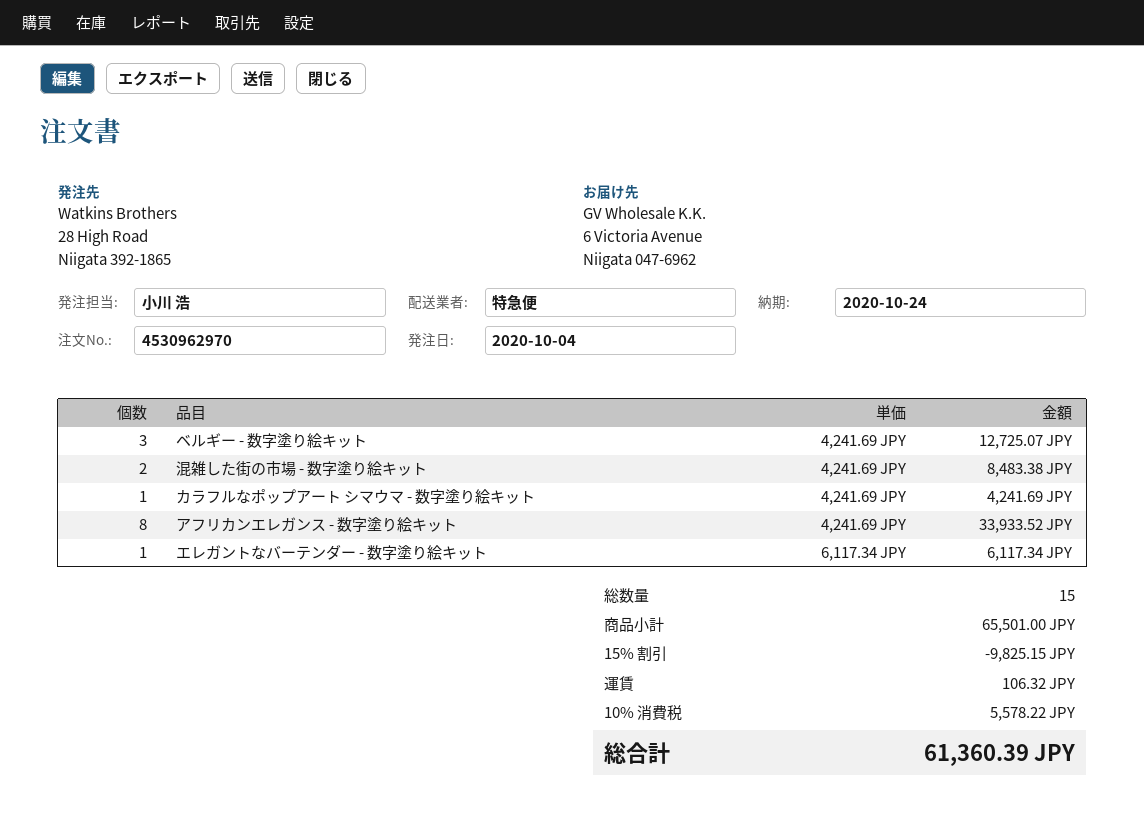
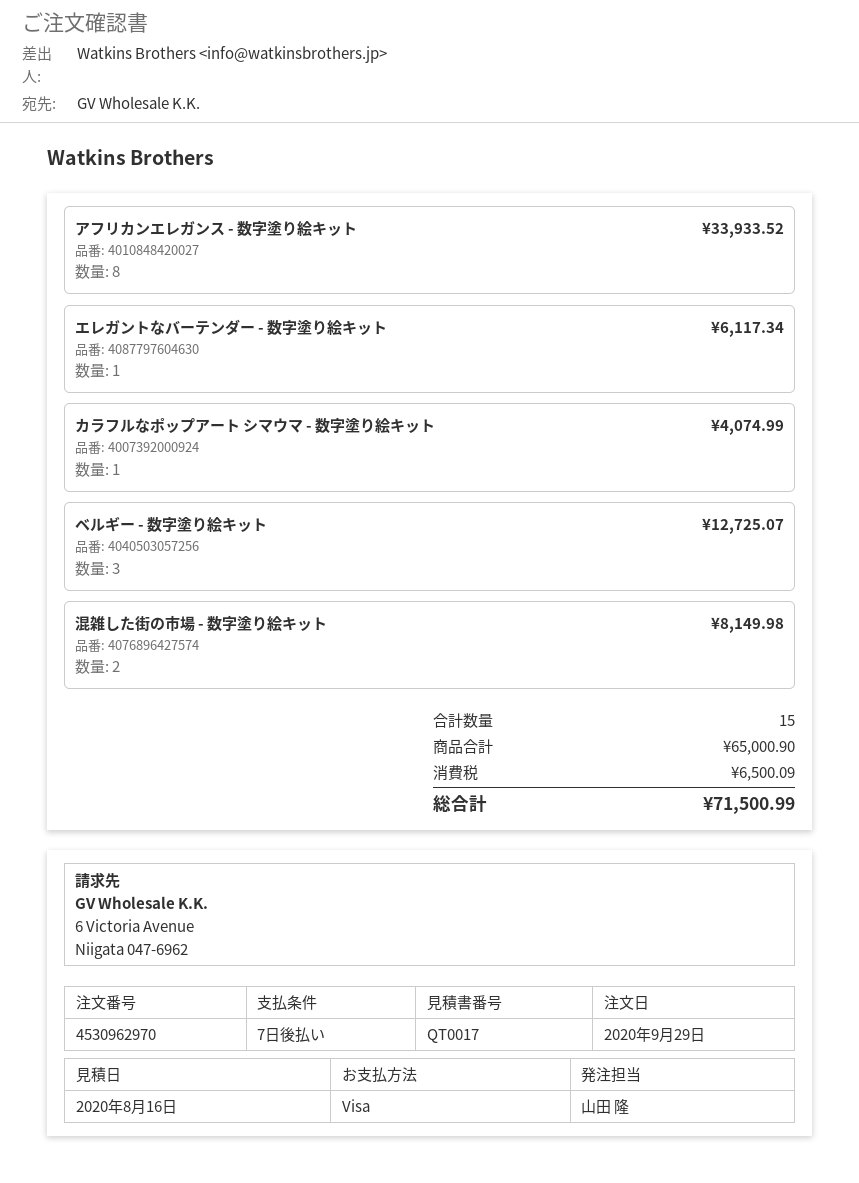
order date: 2020-10-04 -> 2020-09-29
ordered by: 小川 浩 -> 山田 隆
混雑した街の市場 - 数字塗り絵キット: 2 for 8483.38 -> 2 for 8149.98
カラフルなポップアート シマウマ - 数字塗り絵キット: 1 for 4241.69 -> 1 for 4074.99
subtotal: 65501.00 -> 65000.90
discount: 15% = 9825.15 -> none
shipping: 106.32 -> none
tax: 5578.22 -> 6500.09
total: 61360.39 -> 71500.99

